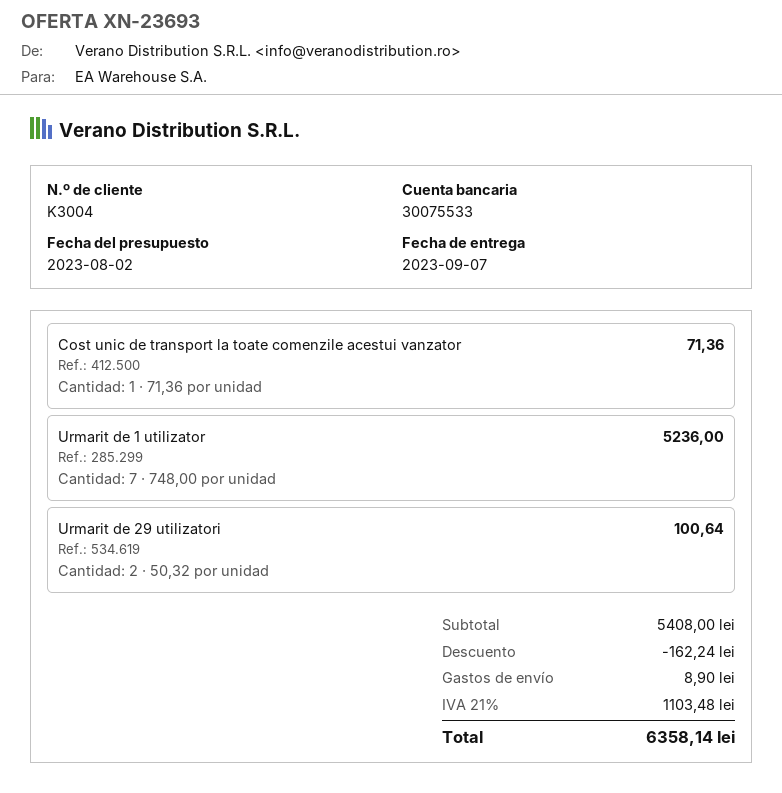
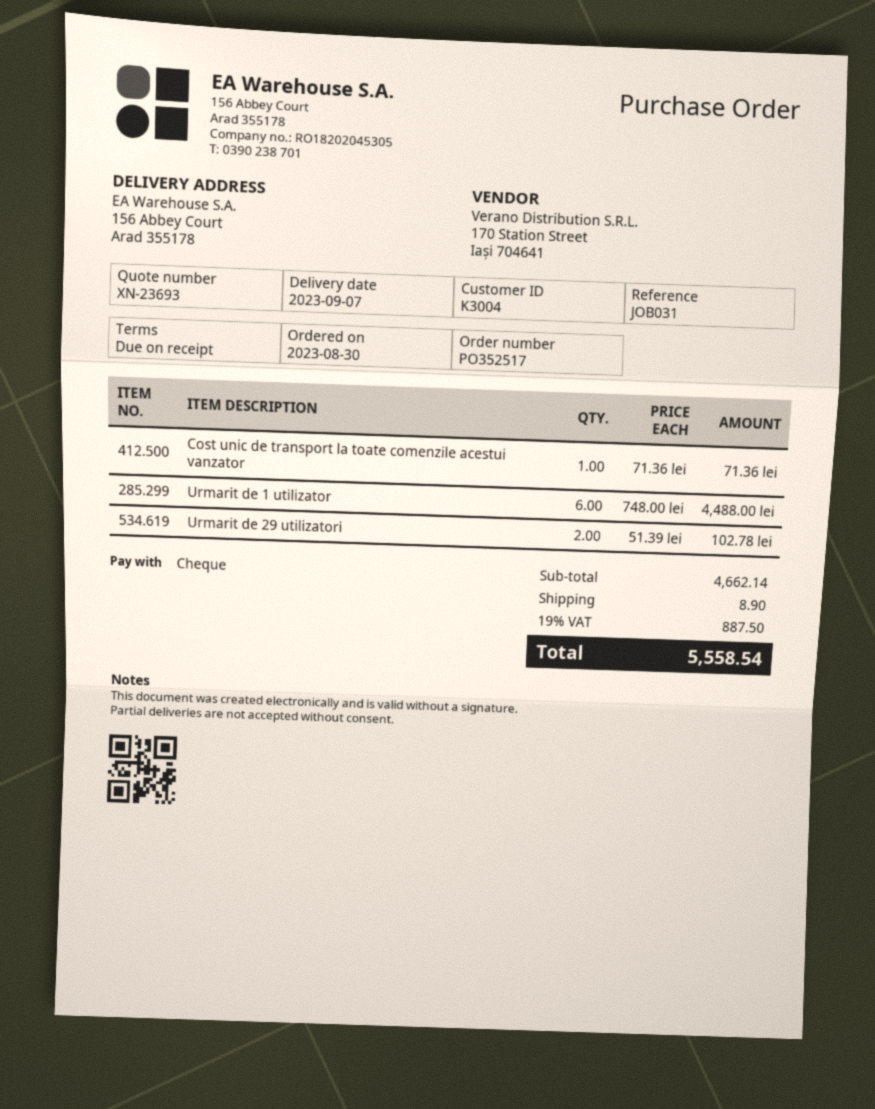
Urmarit de 1 utilizator: 7 x 748.00 = 5236.00 -> 6 x 748.00 = 4488.00
Urmarit de 29 utilizatori: 2 x 50.32 = 100.64 -> 2 x 51.39 = 102.78
subtotal: 5408.00 -> 4662.14
discount: 162.24 -> none
tax: 21% = 1103.48 -> 19% = 887.50
total: 6358.14 -> 5558.54

